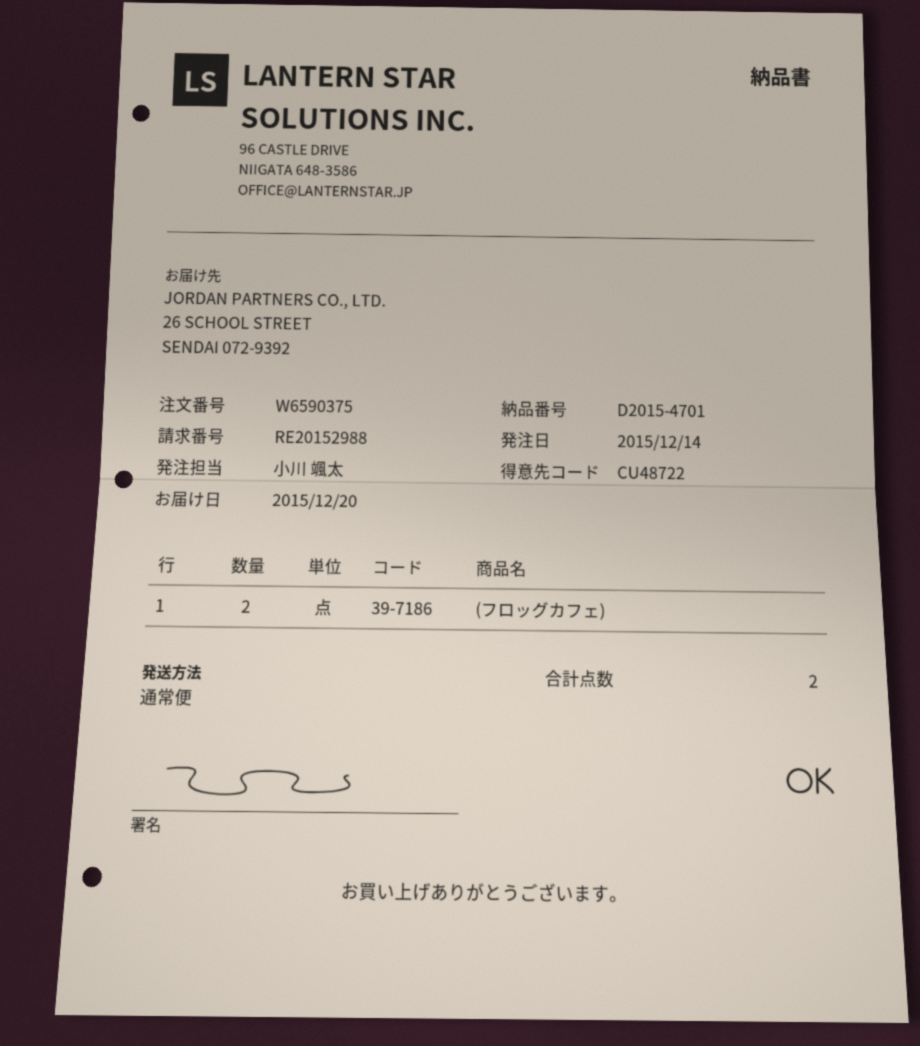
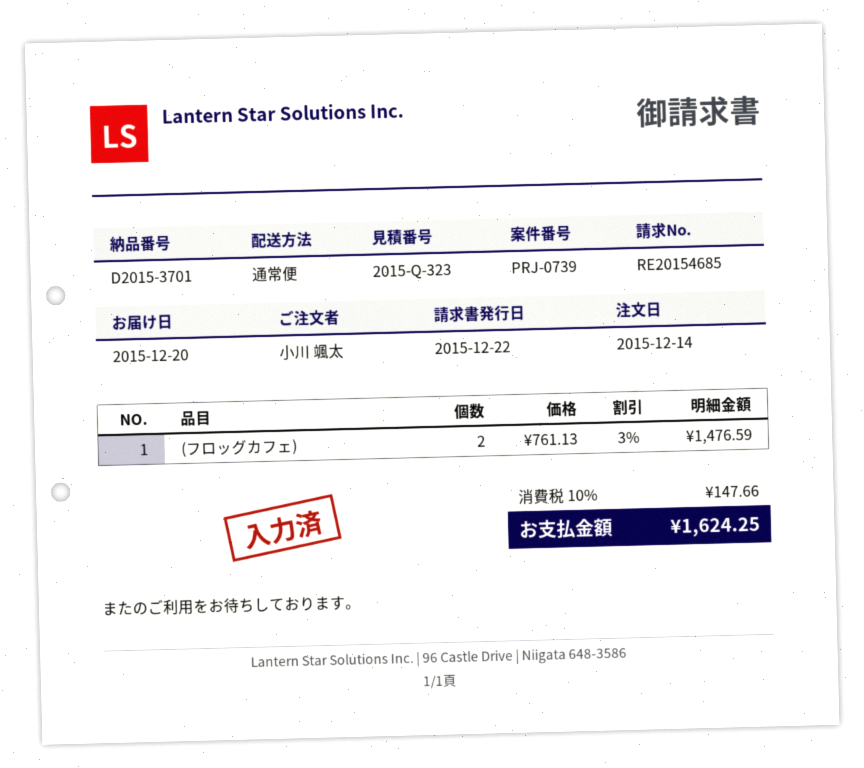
delivery note number: D2015-4701 -> D2015-3701
invoice number: RE20152988 -> RE20154685

